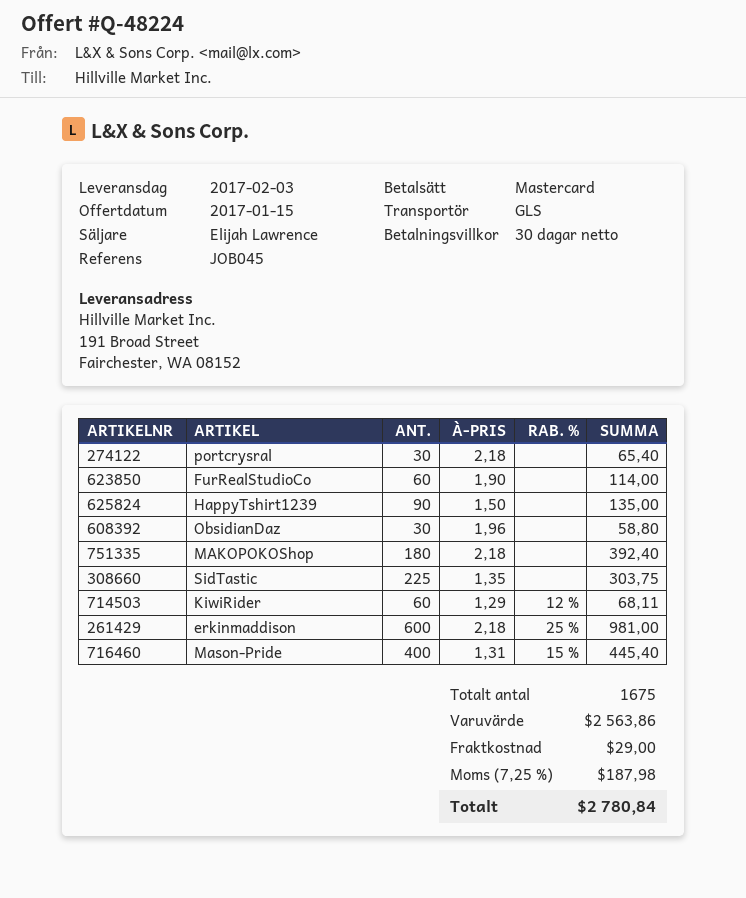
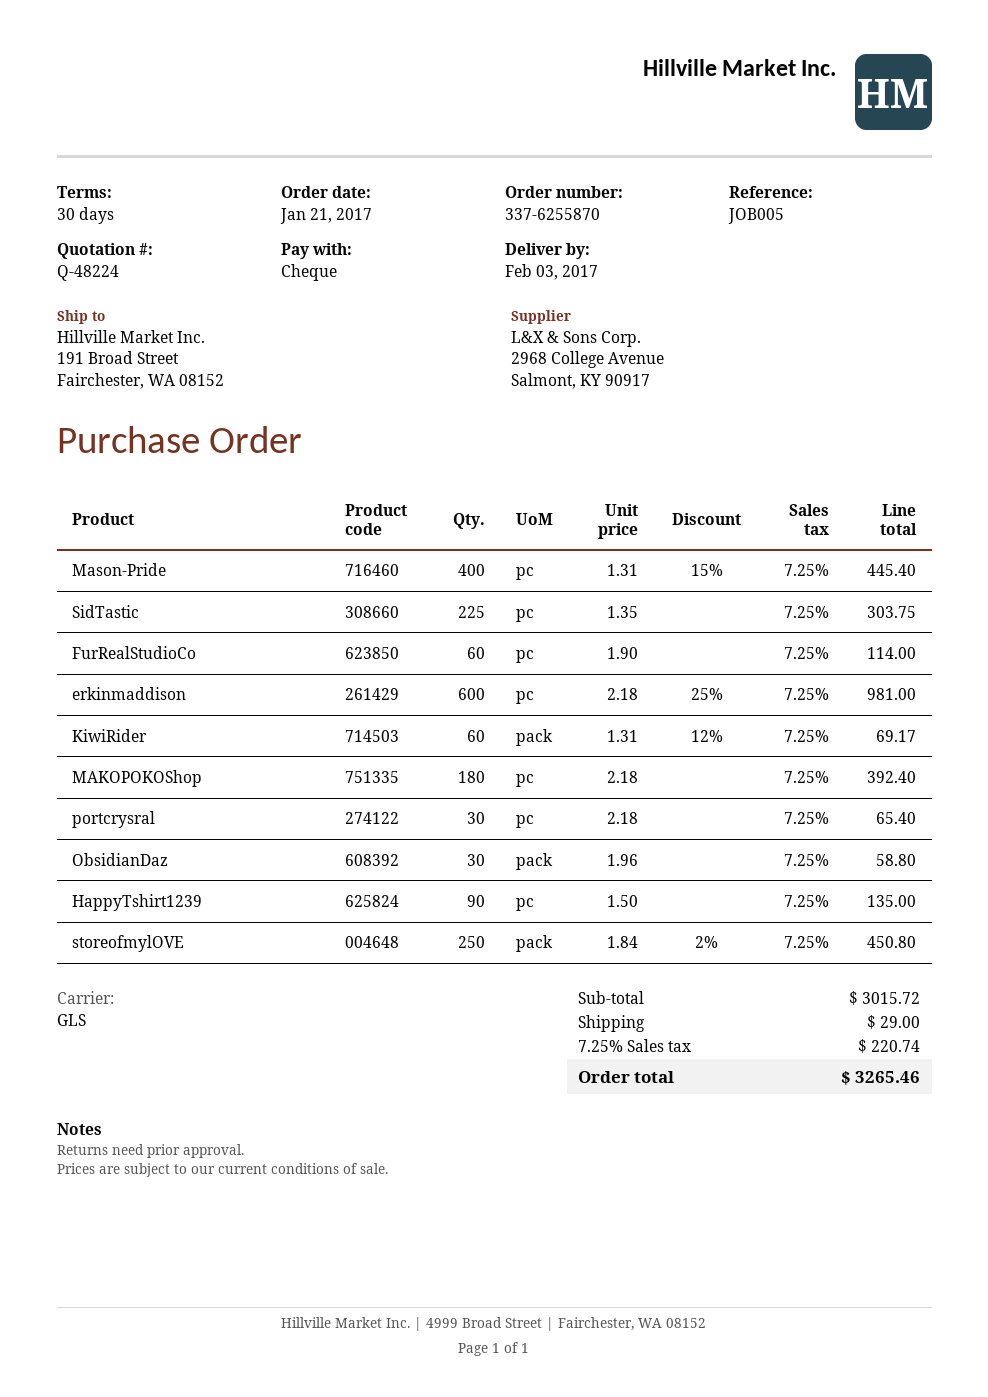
reference: JOB045 -> JOB005
payment method: Mastercard -> cheque
KiwiRider: 60 x 1.29 - 12% = 68.11 -> 60 x 1.31 - 12% = 69.17
storeofmylOVE: none -> 250 x 1.84 - 2% = 450.80
subtotal: 2563.86 -> 3015.72
tax: 7.25% = 187.98 -> 7.25% = 220.74
total: 2780.84 -> 3265.46

